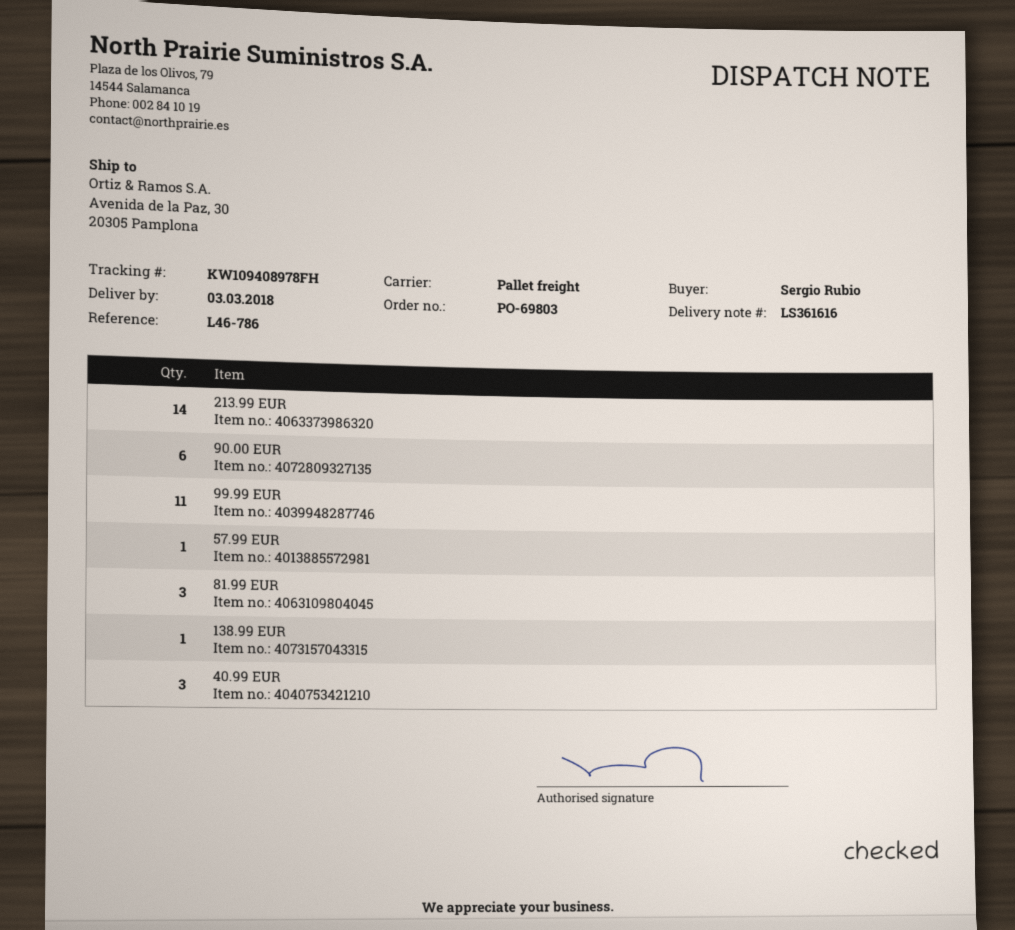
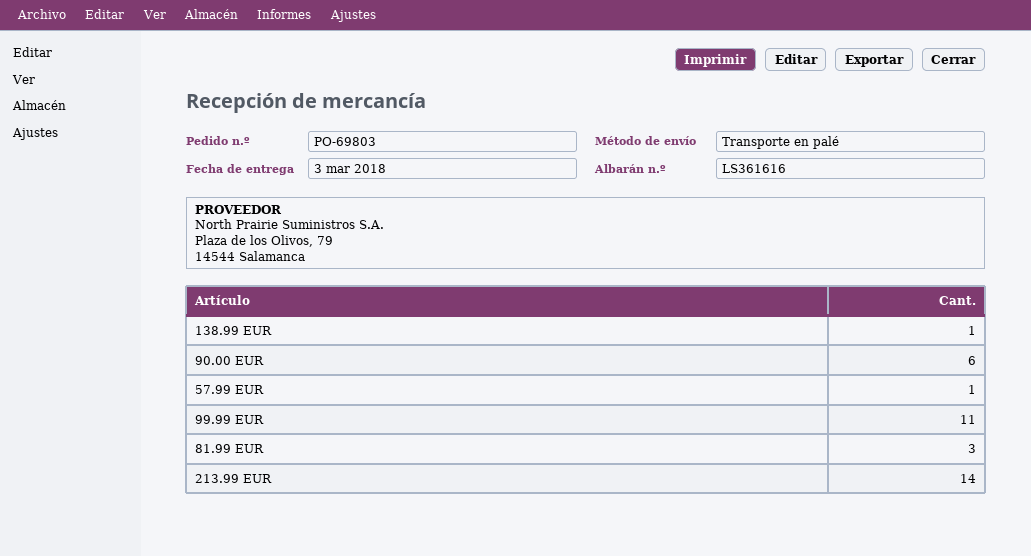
40.99 EUR: 3 -> none

